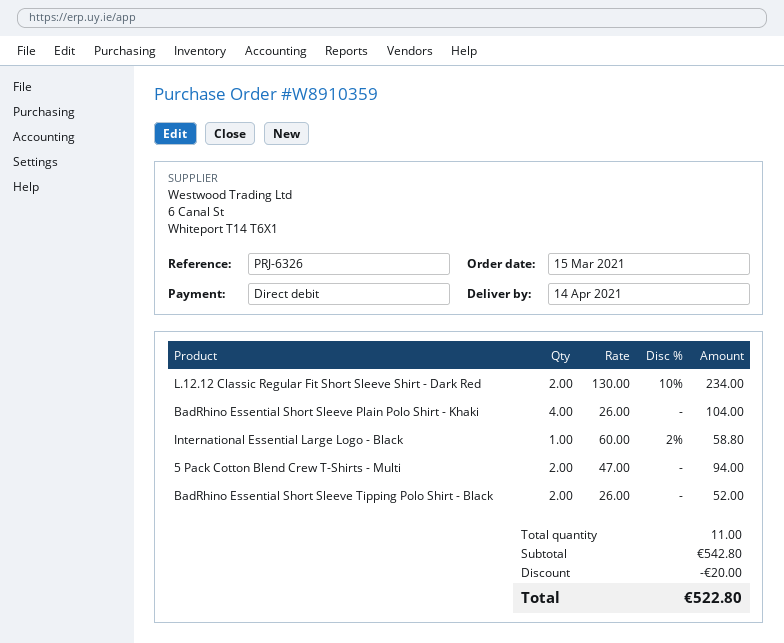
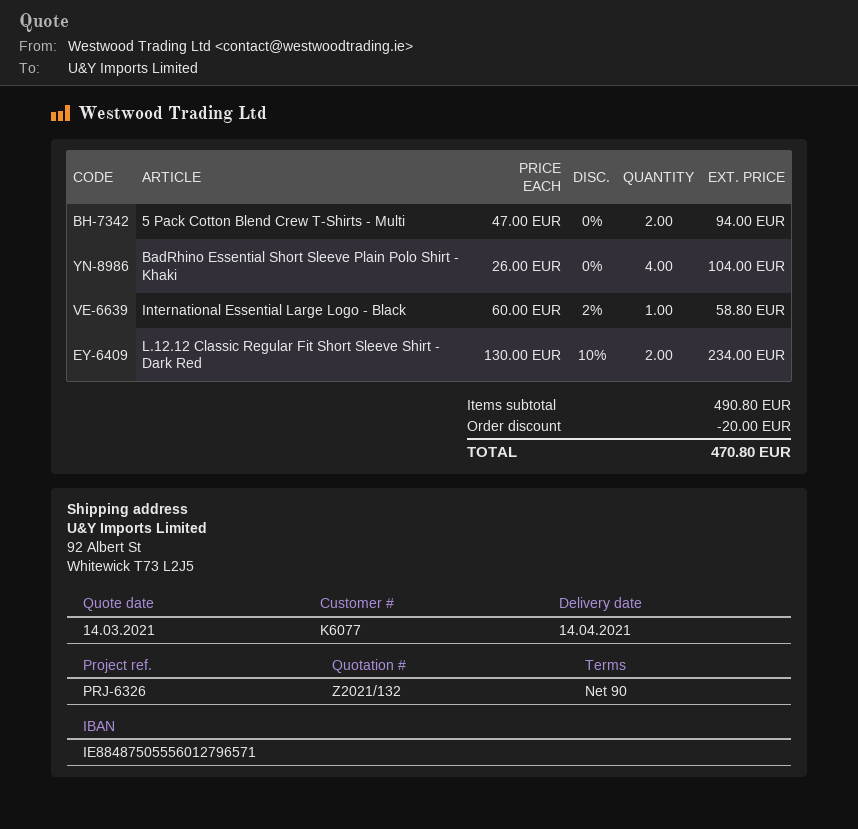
BadRhino Essential Short Sleeve Tipping Polo Shirt - Black: 2 x 26.00 = 52.00 -> none
subtotal: 542.80 -> 490.80
total: 522.80 -> 470.80

